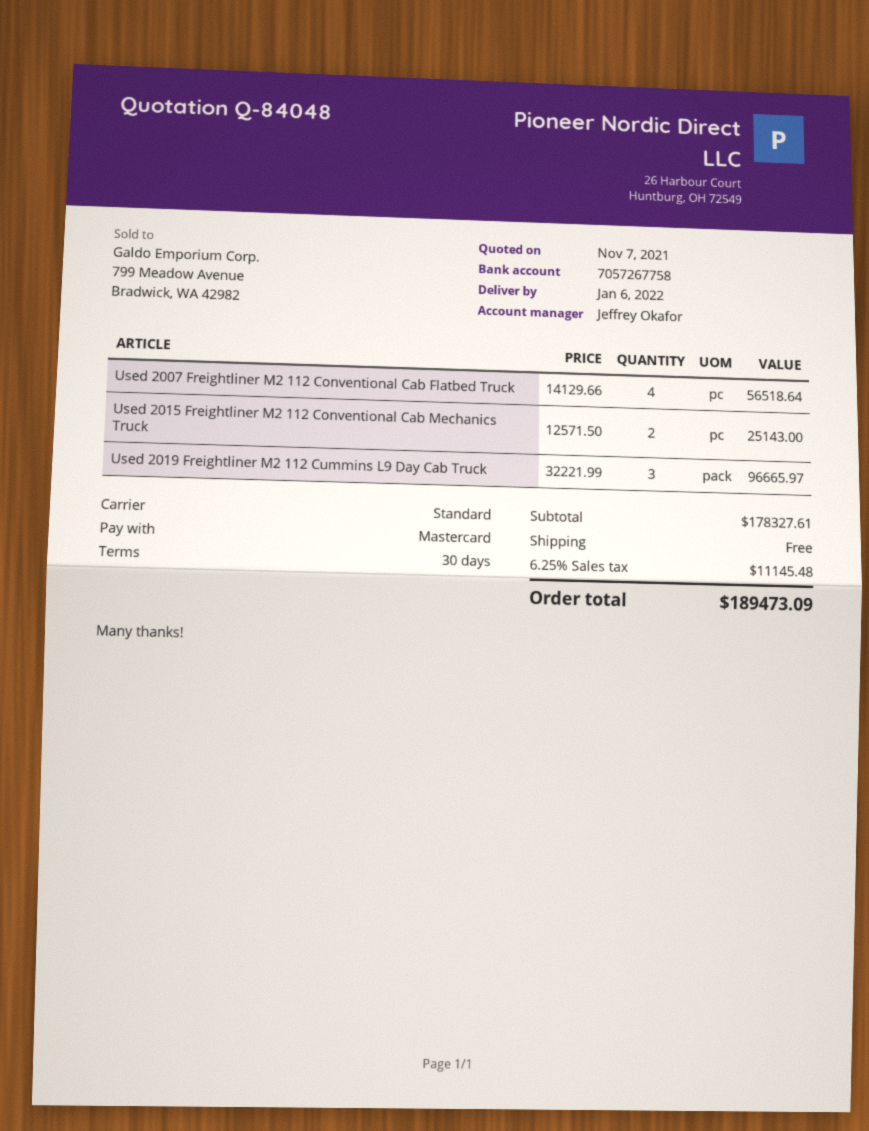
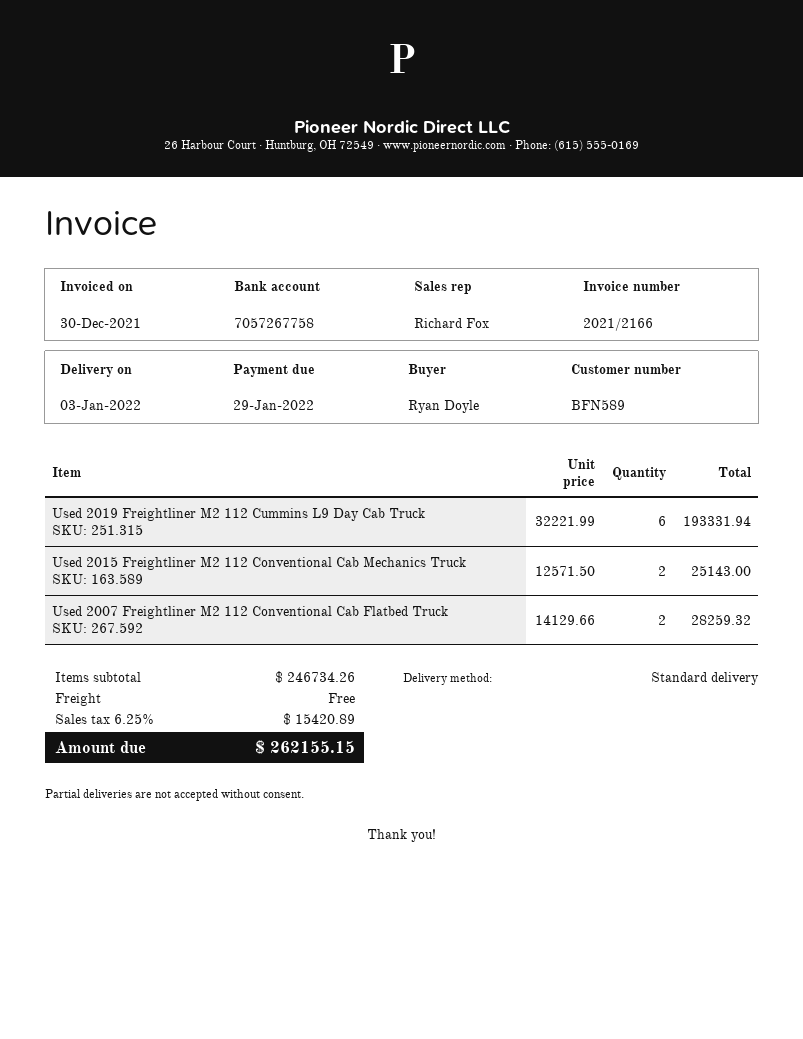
delivery date: 2022-01-06 -> 2022-01-03
sales rep: Jeffrey Okafor -> Richard Fox
Used 2007 Freightliner M2 112 Conventional Cab Flatbed Truck: 4 x 14129.66 = 56518.64 -> 2 x 14129.66 = 28259.32
Used 2019 Freightliner M2 112 Cummins L9 Day Cab Truck: 3 x 32221.99 = 96665.97 -> 6 x 32221.99 = 193331.94
subtotal: 178327.61 -> 246734.26
tax: 6.25% = 11145.48 -> 6.25% = 15420.89
total: 189473.09 -> 262155.15

